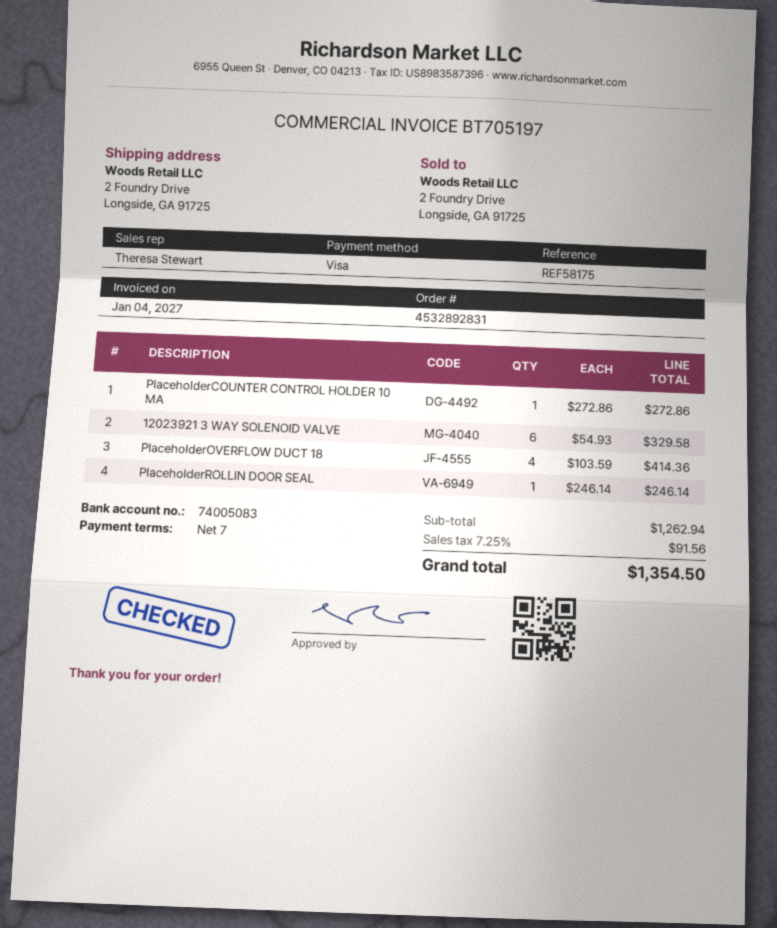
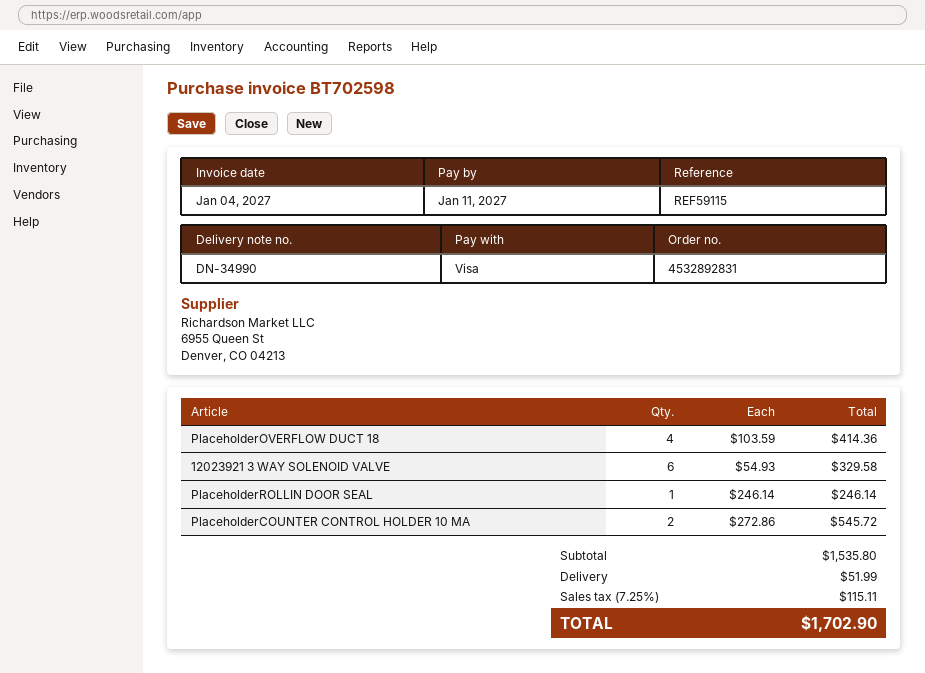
invoice number: BT705197 -> BT702598
reference: REF58175 -> REF59115
PlaceholderCOUNTER CONTROL HOLDER 10 MA: 1 x 272.86 = 272.86 -> 2 x 272.86 = 545.72
subtotal: 1262.94 -> 1535.80
shipping: none -> 51.99
tax: 7.25% = 91.56 -> 7.25% = 115.11
total: 1354.50 -> 1702.90

